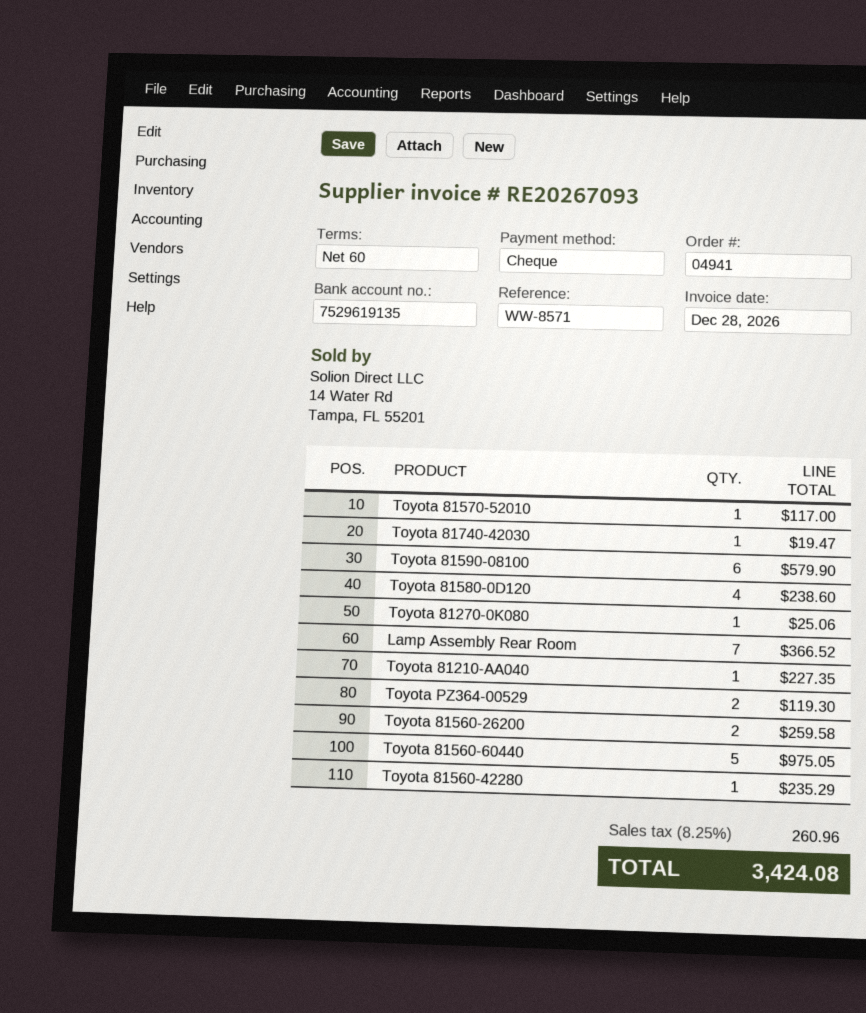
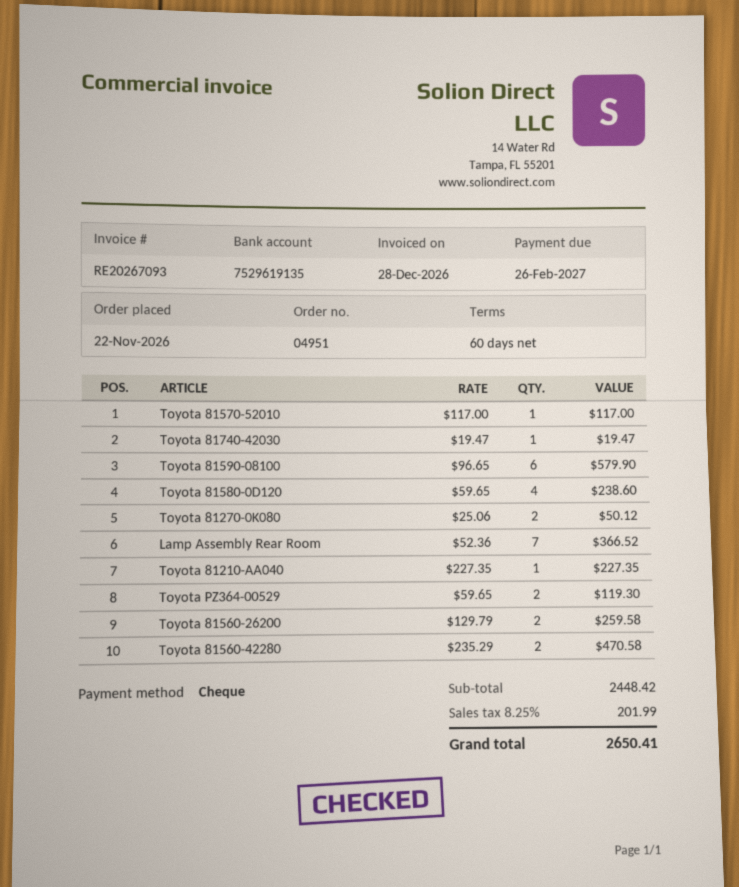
order number: 04941 -> 04951
Toyota 81270-0K080: 1 for 25.06 -> 2 for 50.12
Toyota 81560-60440: 5 for 975.05 -> none
Toyota 81560-42280: 1 for 235.29 -> 2 for 470.58
tax: 8.25% = 260.96 -> 8.25% = 201.99
total: 3424.08 -> 2650.41

